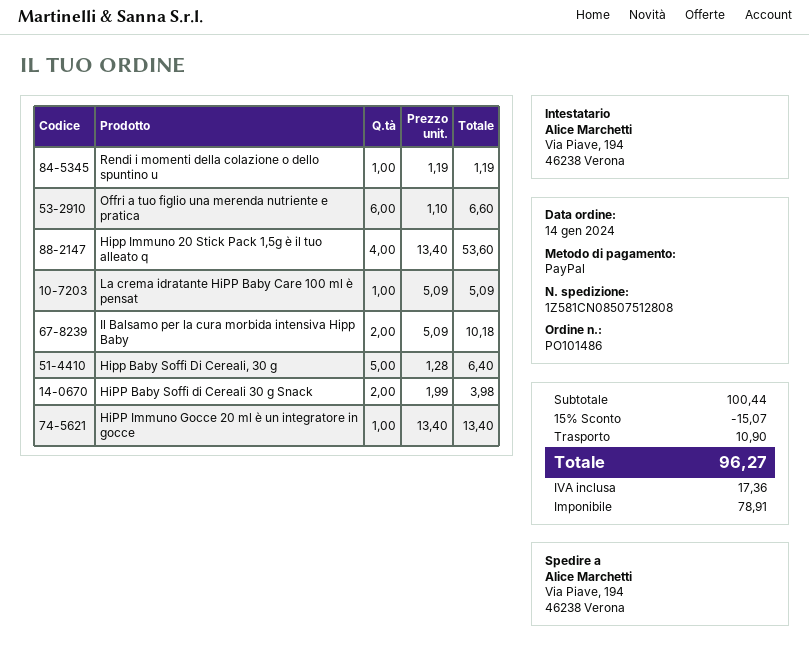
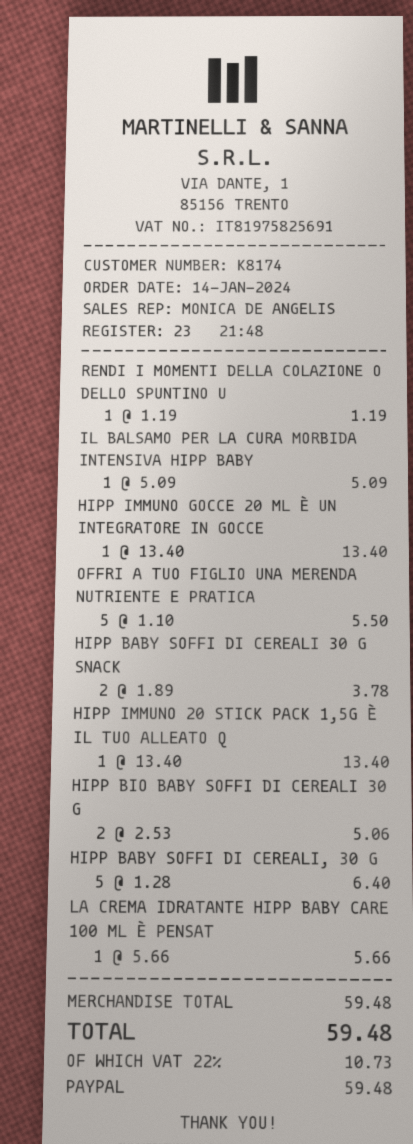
Offri a tuo figlio una merenda nutriente e pratica: 6 x 1.10 = 6.60 -> 5 x 1.10 = 5.50
Hipp Immuno 20 Stick Pack 1,5g è il tuo alleato q: 4 x 13.40 = 53.60 -> 1 x 13.40 = 13.40
La crema idratante HiPP Baby Care 100 ml è pensat: 1 x 5.09 = 5.09 -> 1 x 5.66 = 5.66
Il Balsamo per la cura morbida intensiva Hipp Baby: 2 x 5.09 = 10.18 -> 1 x 5.09 = 5.09
HiPP Baby Soffi di Cereali 30 g Snack: 2 x 1.99 = 3.98 -> 2 x 1.89 = 3.78
HIPP BIO BABY SOFFI DI CEREALI 30 G: none -> 2 x 2.53 = 5.06
subtotal: 100.44 -> 59.48
discount: 15% = 15.07 -> none
shipping: 10.90 -> none
tax: 17.36 -> 10.73
total: 96.27 -> 59.48

